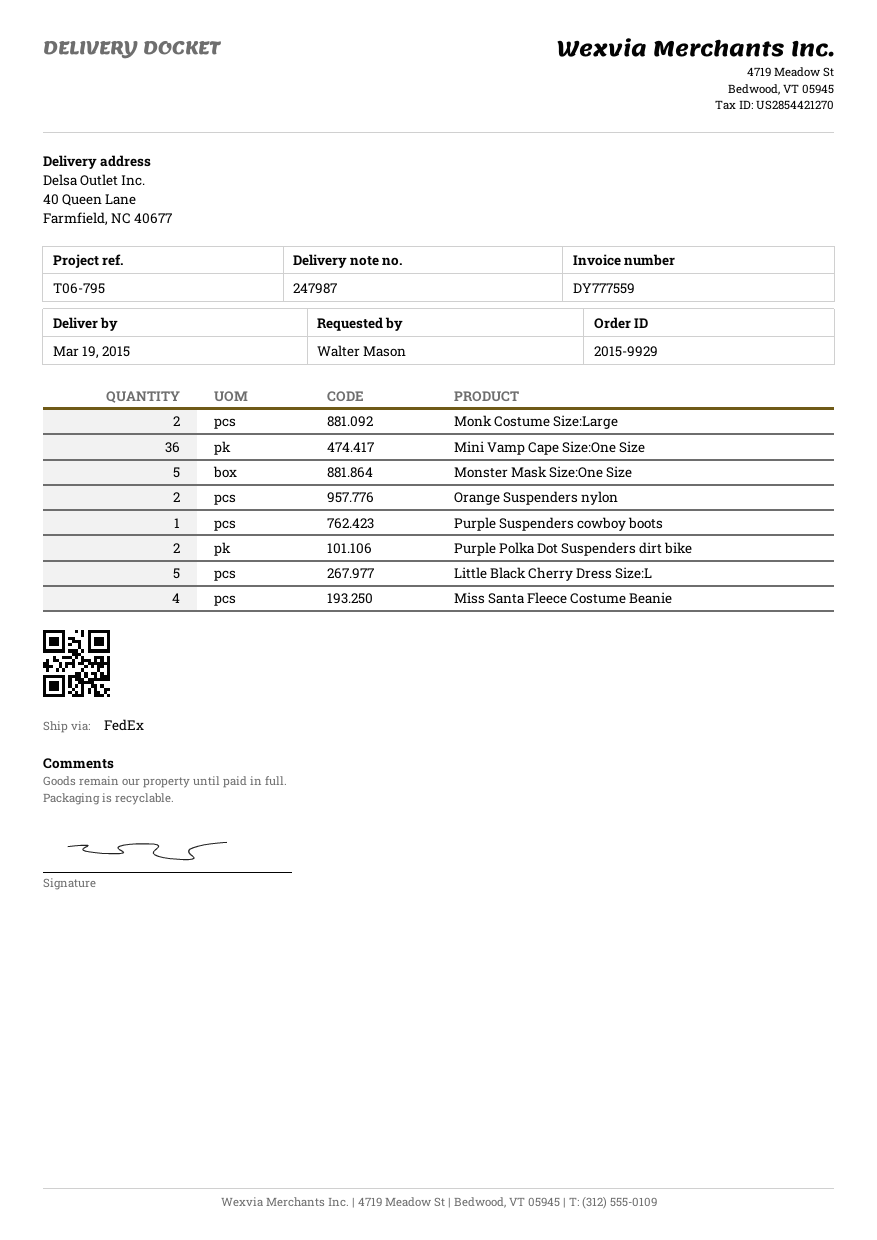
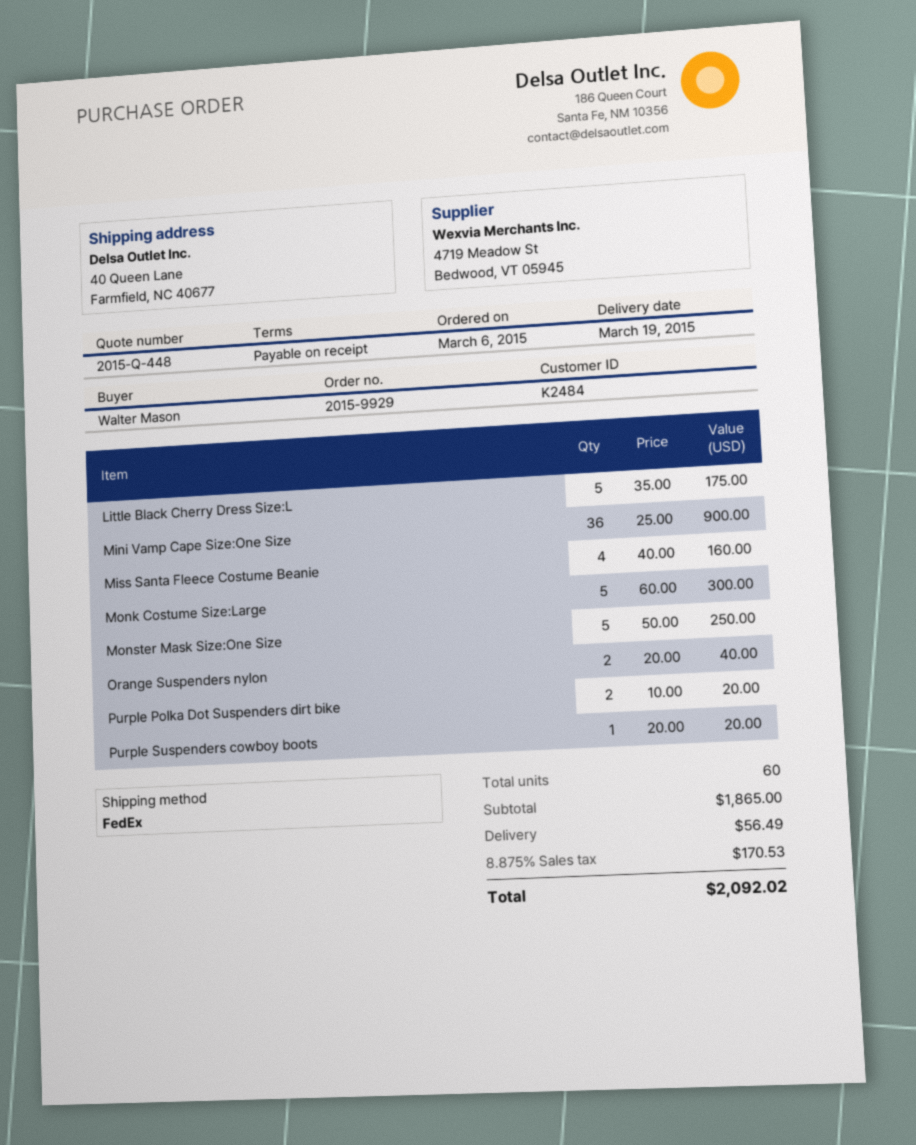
Monk Costume Size:Large: 2 -> 5

